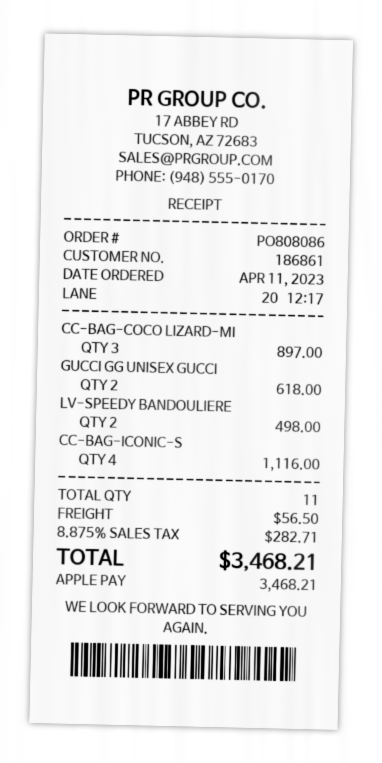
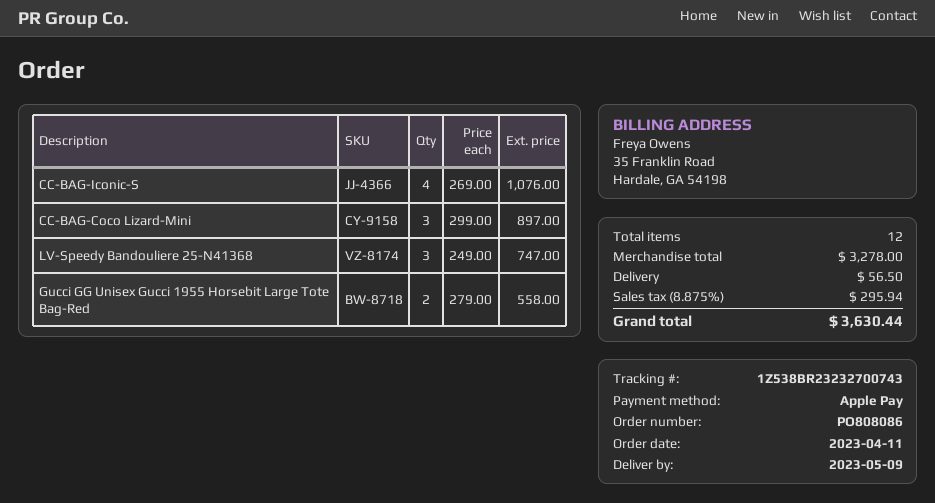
GUCCI GG UNISEX GUCCI: 2 for 618.00 -> 2 for 558.00
LV-SPEEDY BANDOULIERE: 2 for 498.00 -> 3 for 747.00
CC-BAG-ICONIC-S: 4 for 1116.00 -> 4 for 1076.00
total quantity: 11 -> 12
tax: 8.875% = 282.71 -> 8.875% = 295.94
total: 3468.21 -> 3630.44

